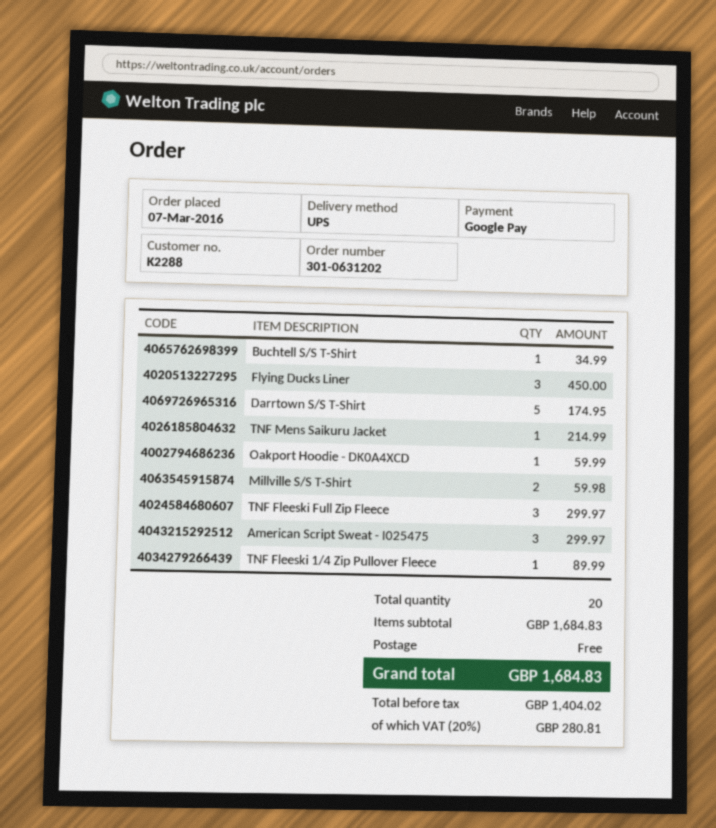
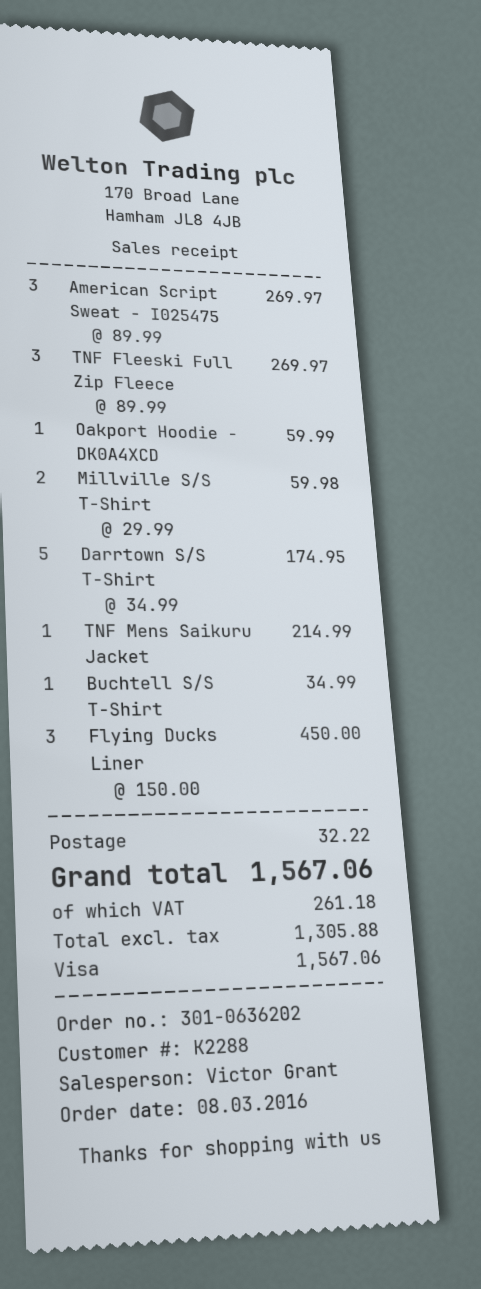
order number: 301-0631202 -> 301-0636202
order date: 2016-03-07 -> 2016-03-08
payment method: Google Pay -> Visa
TNF Fleeski Full Zip Fleece: 3 for 299.97 -> 3 for 269.97
American Script Sweat - I025475: 3 for 299.97 -> 3 for 269.97
TNF Fleeski 1/4 Zip Pullover Fleece: 1 for 89.99 -> none
shipping: 0.00 -> 32.22
net: 1404.02 -> 1305.88
tax: 280.81 -> 261.18
total: 1684.83 -> 1567.06

